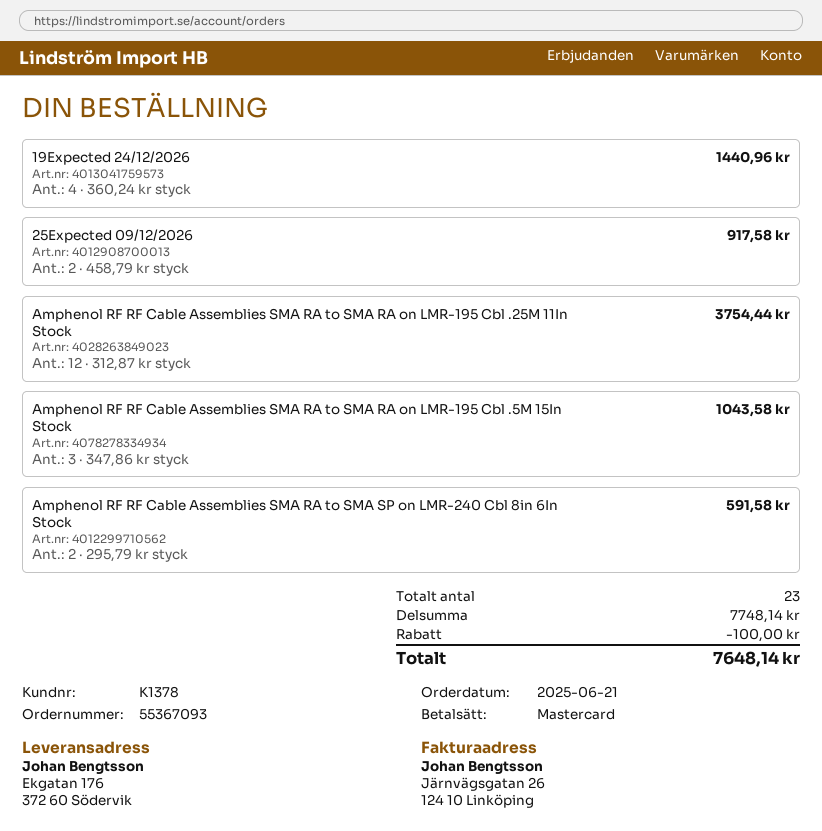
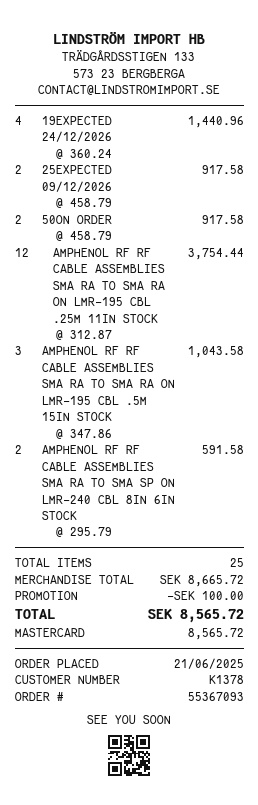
50ON ORDER: none -> 2 x 458.79 = 917.58
total quantity: 23 -> 25
subtotal: 7748.14 -> 8665.72
total: 7648.14 -> 8565.72

